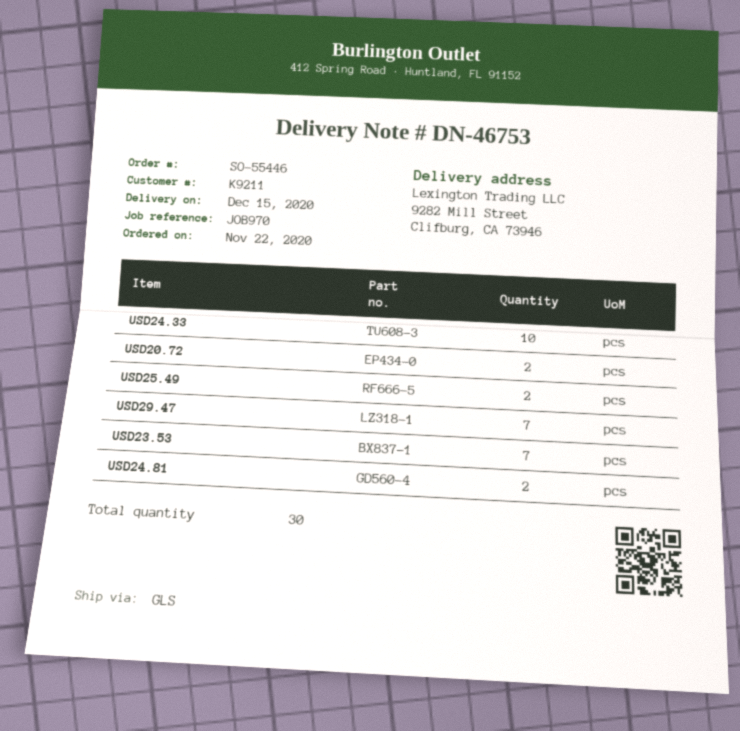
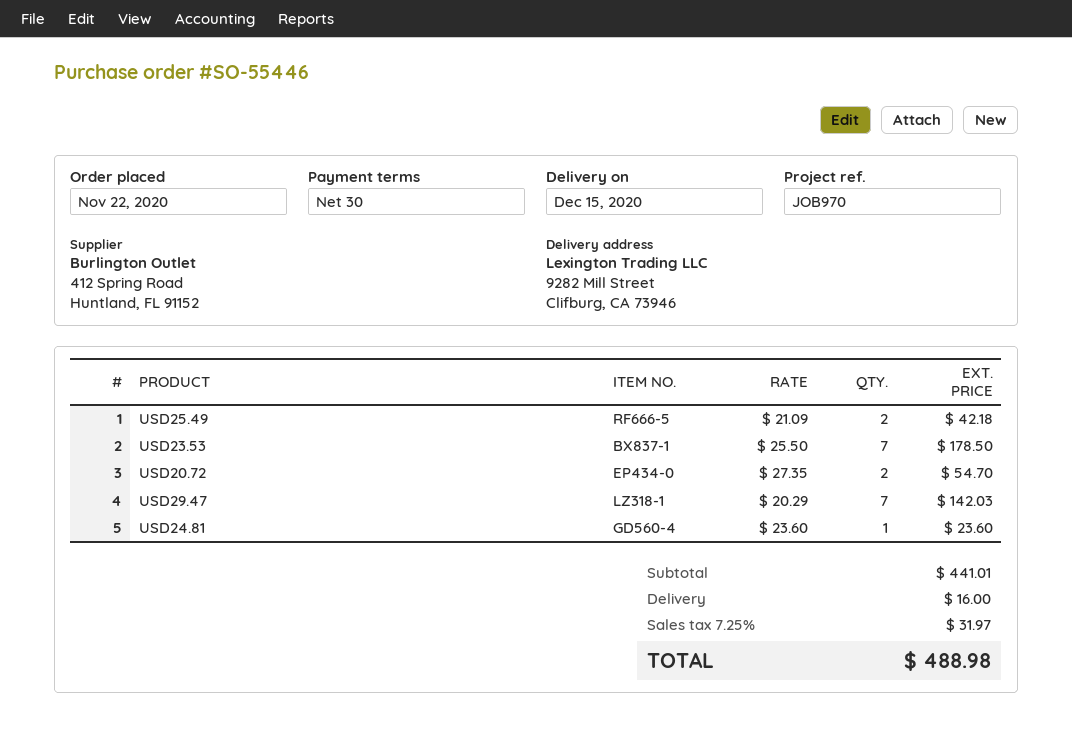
USD24.33: 10 -> none
USD24.81: 2 -> 1

